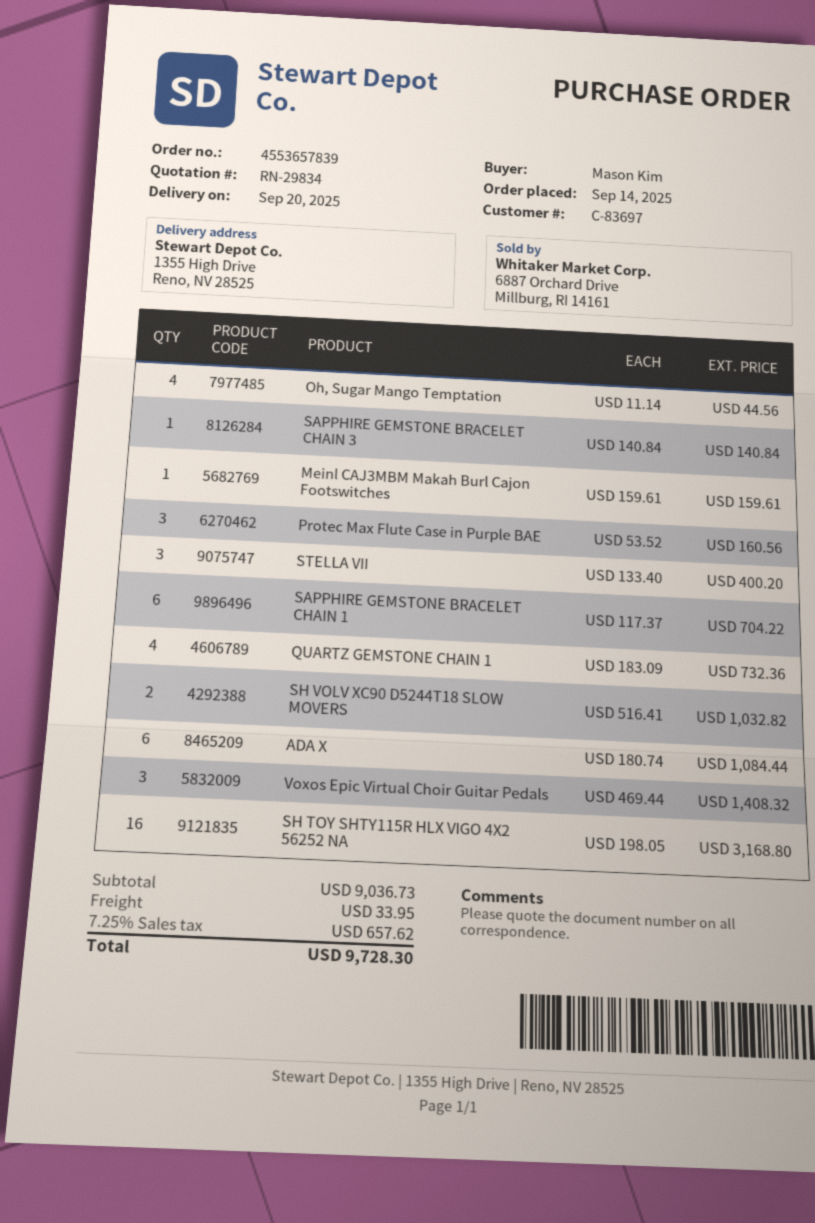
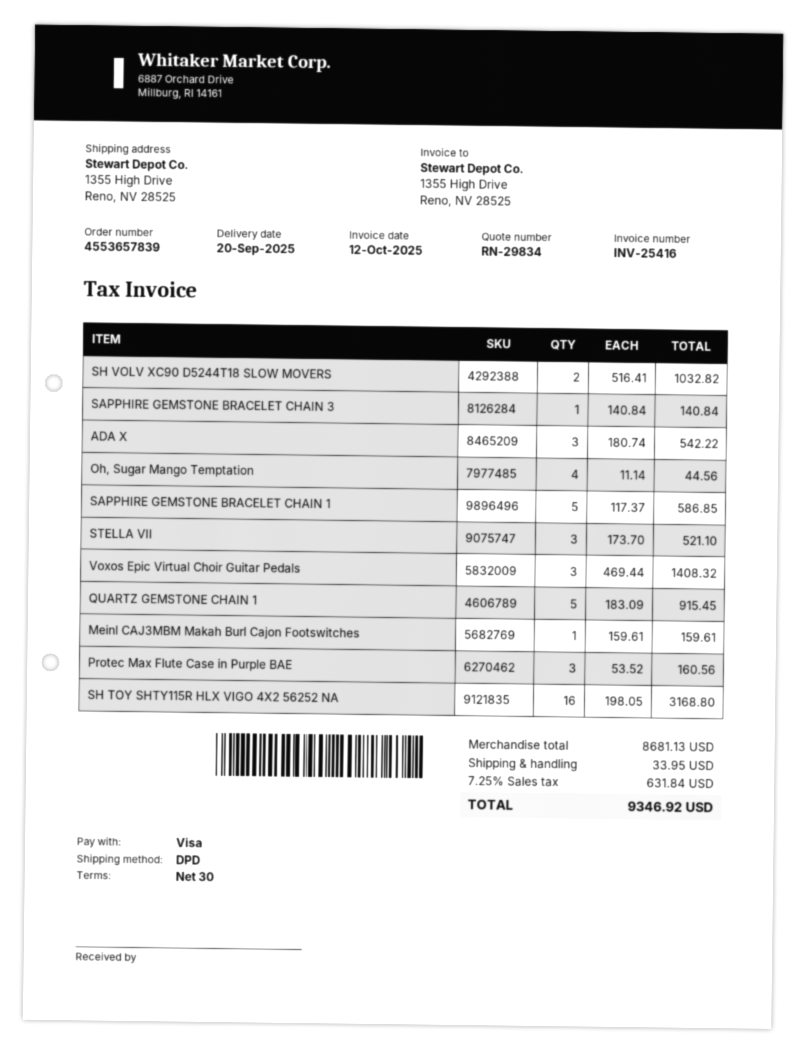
STELLA VII: 3 x 133.40 = 400.20 -> 3 x 173.70 = 521.10
SAPPHIRE GEMSTONE BRACELET CHAIN 1: 6 x 117.37 = 704.22 -> 5 x 117.37 = 586.85
QUARTZ GEMSTONE CHAIN 1: 4 x 183.09 = 732.36 -> 5 x 183.09 = 915.45
ADA X: 6 x 180.74 = 1084.44 -> 3 x 180.74 = 542.22
subtotal: 9036.73 -> 8681.13
tax: 7.25% = 657.62 -> 7.25% = 631.84
total: 9728.30 -> 9346.92

